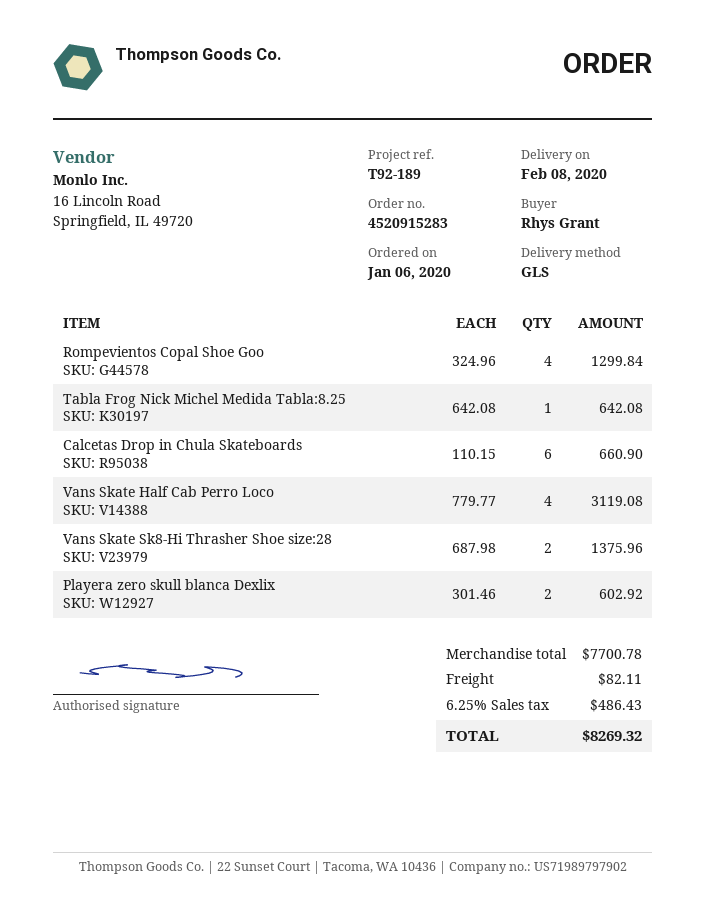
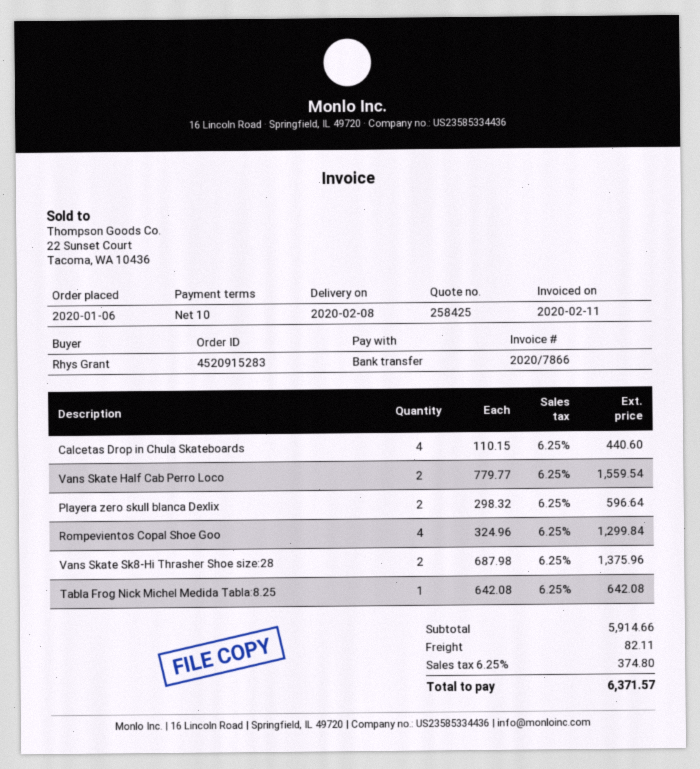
Calcetas Drop in Chula Skateboards: 6 x 110.15 = 660.90 -> 4 x 110.15 = 440.60
Vans Skate Half Cab Perro Loco: 4 x 779.77 = 3119.08 -> 2 x 779.77 = 1559.54
Playera zero skull blanca Dexlix: 2 x 301.46 = 602.92 -> 2 x 298.32 = 596.64
subtotal: 7700.78 -> 5914.66
tax: 6.25% = 486.43 -> 6.25% = 374.80
total: 8269.32 -> 6371.57

